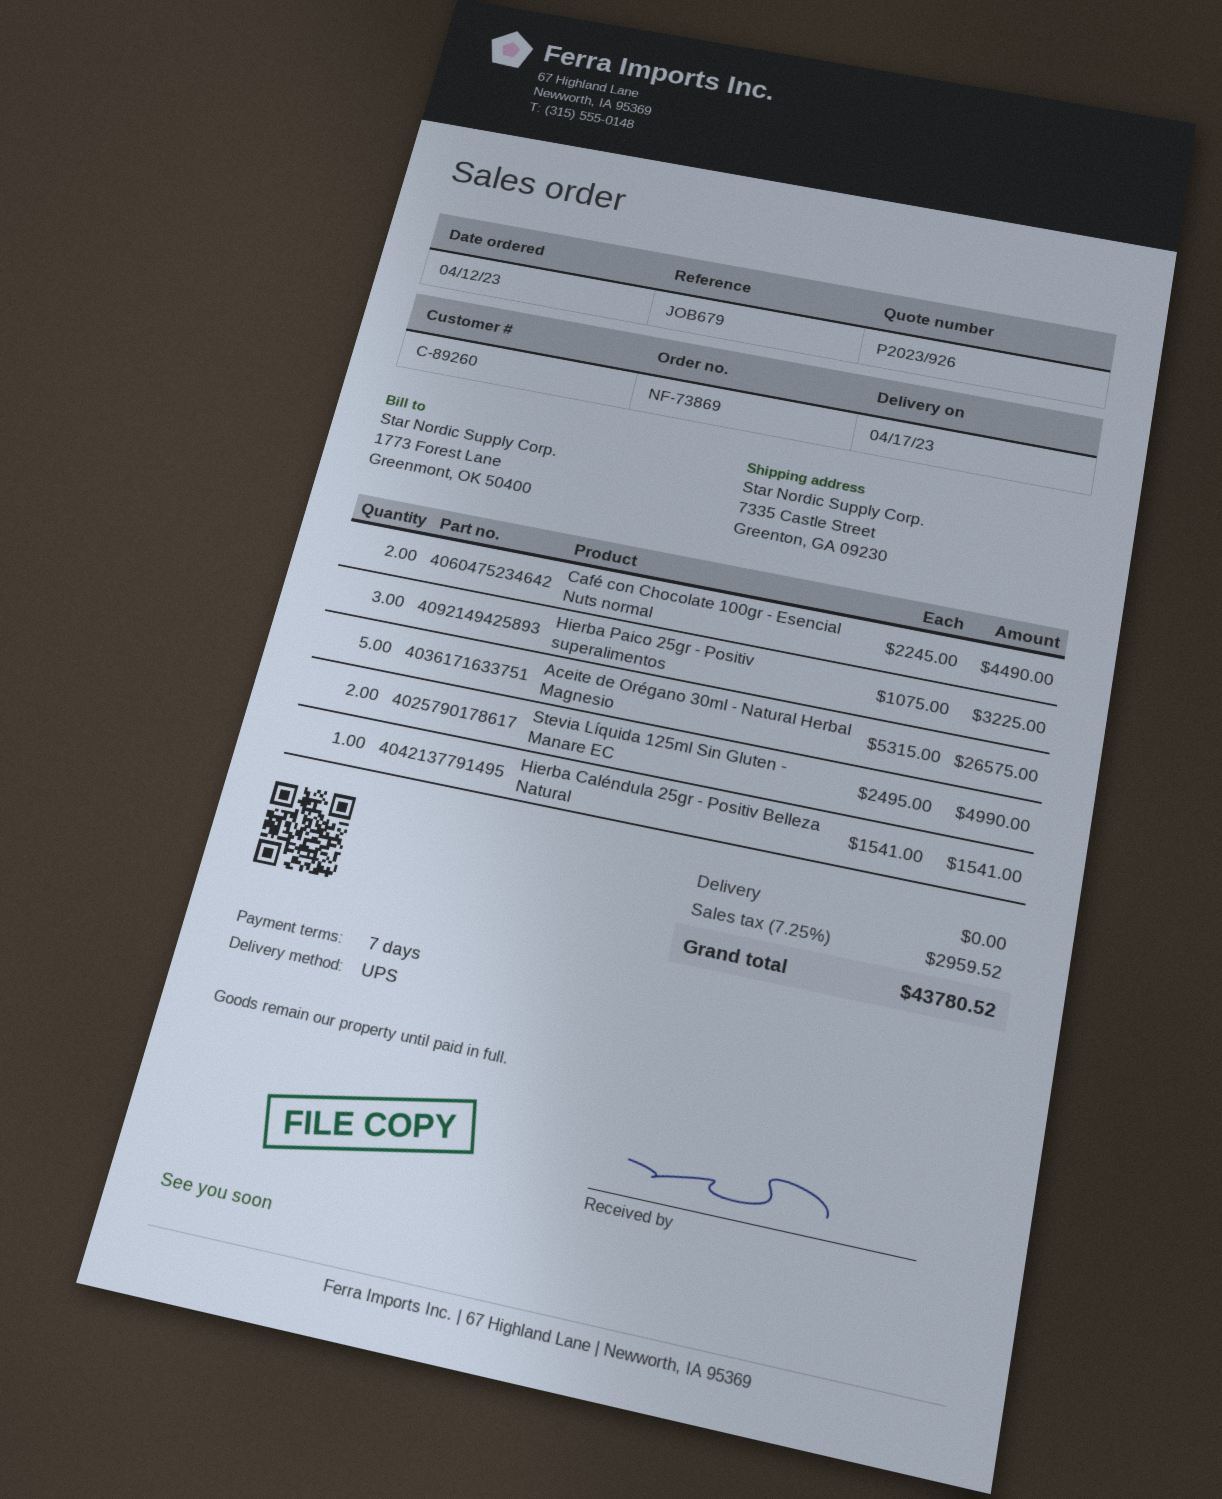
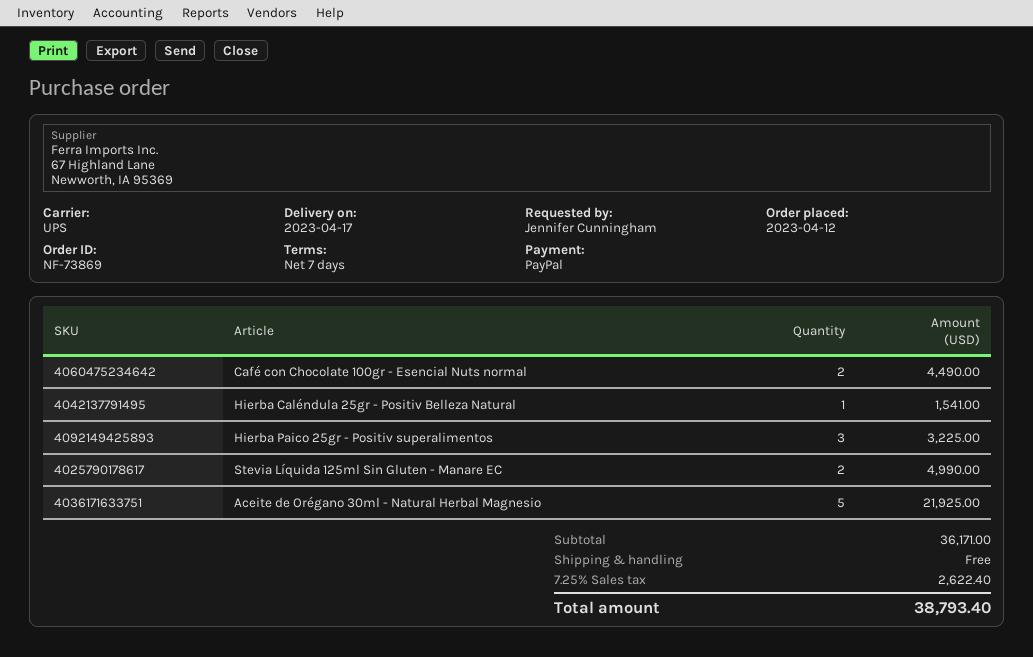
Aceite de Orégano 30ml - Natural Herbal Magnesio: 5 for 26575.00 -> 5 for 21925.00
tax: 7.25% = 2959.52 -> 7.25% = 2622.40
total: 43780.52 -> 38793.40

